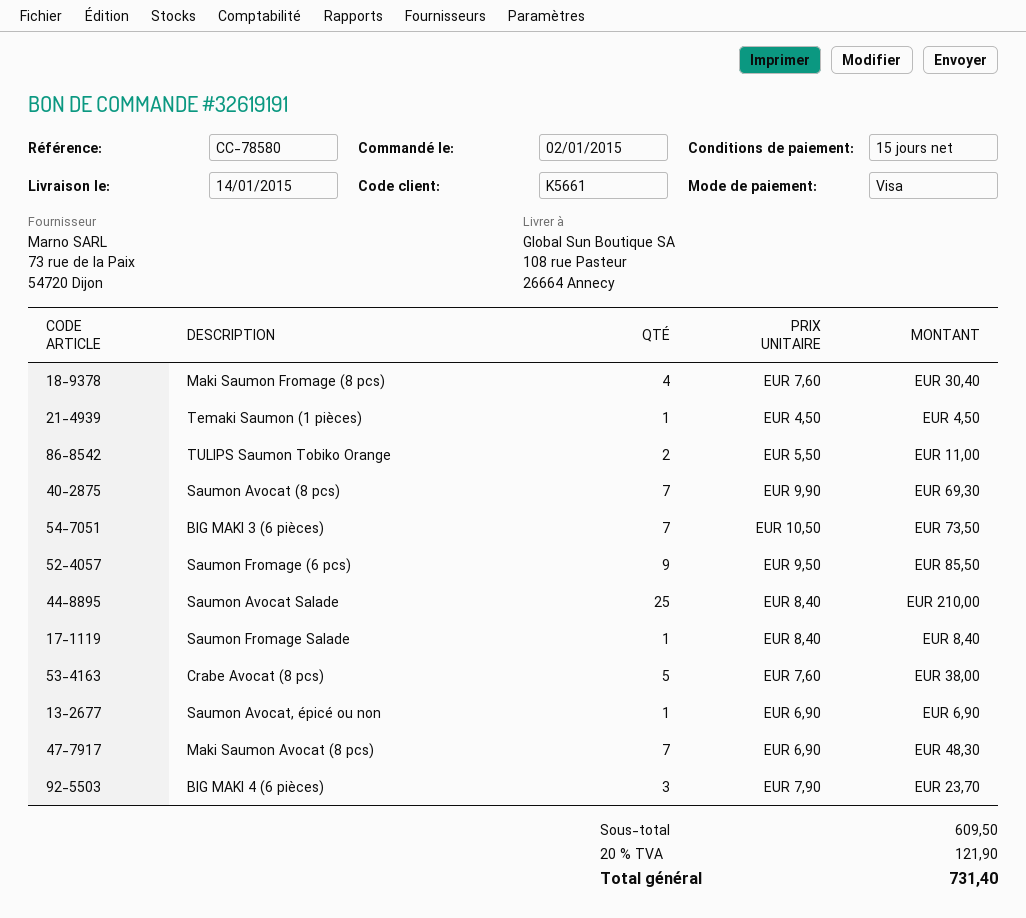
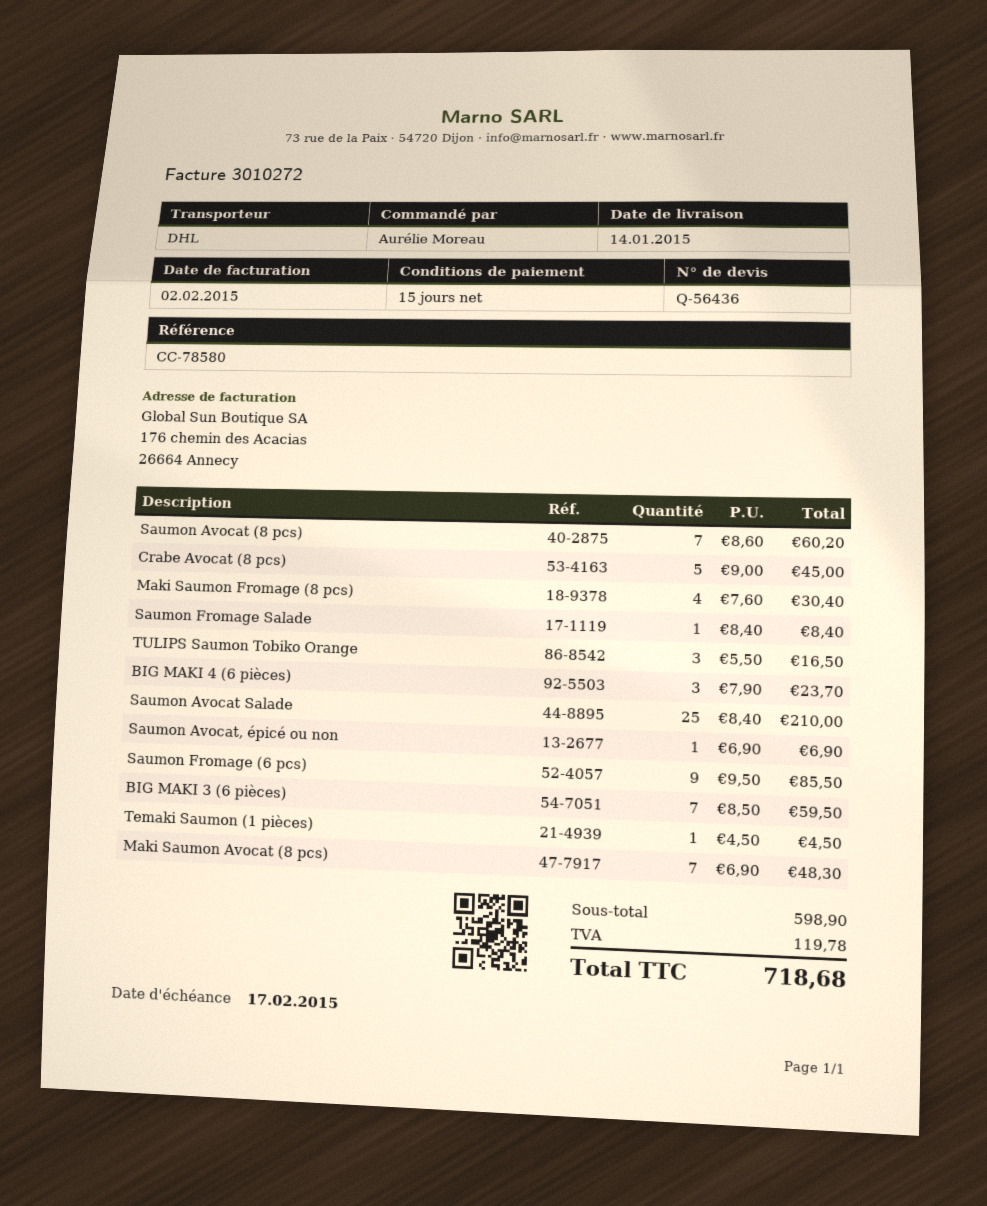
TULIPS Saumon Tobiko Orange: 2 x 5.50 = 11.00 -> 3 x 5.50 = 16.50
Saumon Avocat (8 pcs): 7 x 9.90 = 69.30 -> 7 x 8.60 = 60.20
BIG MAKI 3 (6 pièces): 7 x 10.50 = 73.50 -> 7 x 8.50 = 59.50
Crabe Avocat (8 pcs): 5 x 7.60 = 38.00 -> 5 x 9.00 = 45.00
subtotal: 609.50 -> 598.90
tax: 121.90 -> 119.78
total: 731.40 -> 718.68

